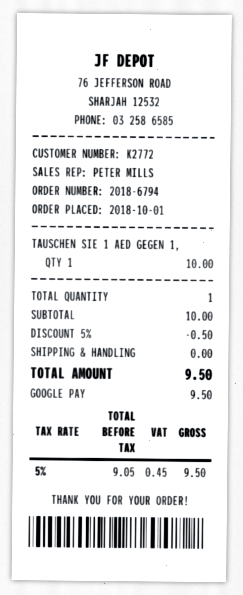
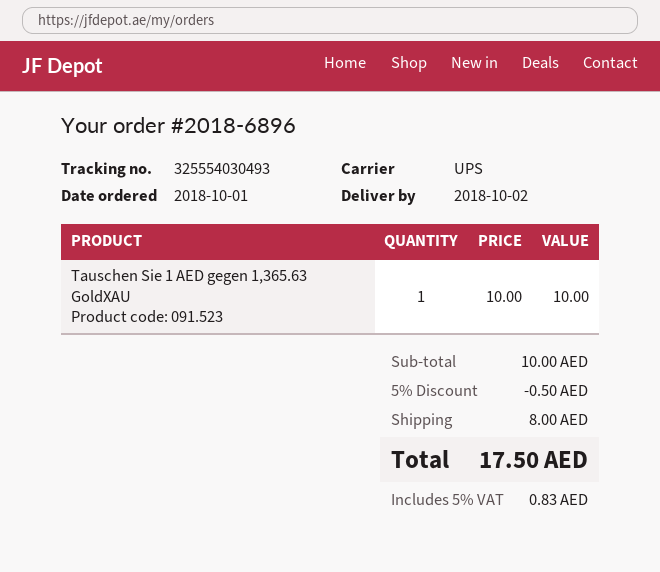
order number: 2018-6794 -> 2018-6896
shipping: 0.00 -> 8.00
tax: 5% = 0.45 -> 5% = 0.83
total: 9.50 -> 17.50

